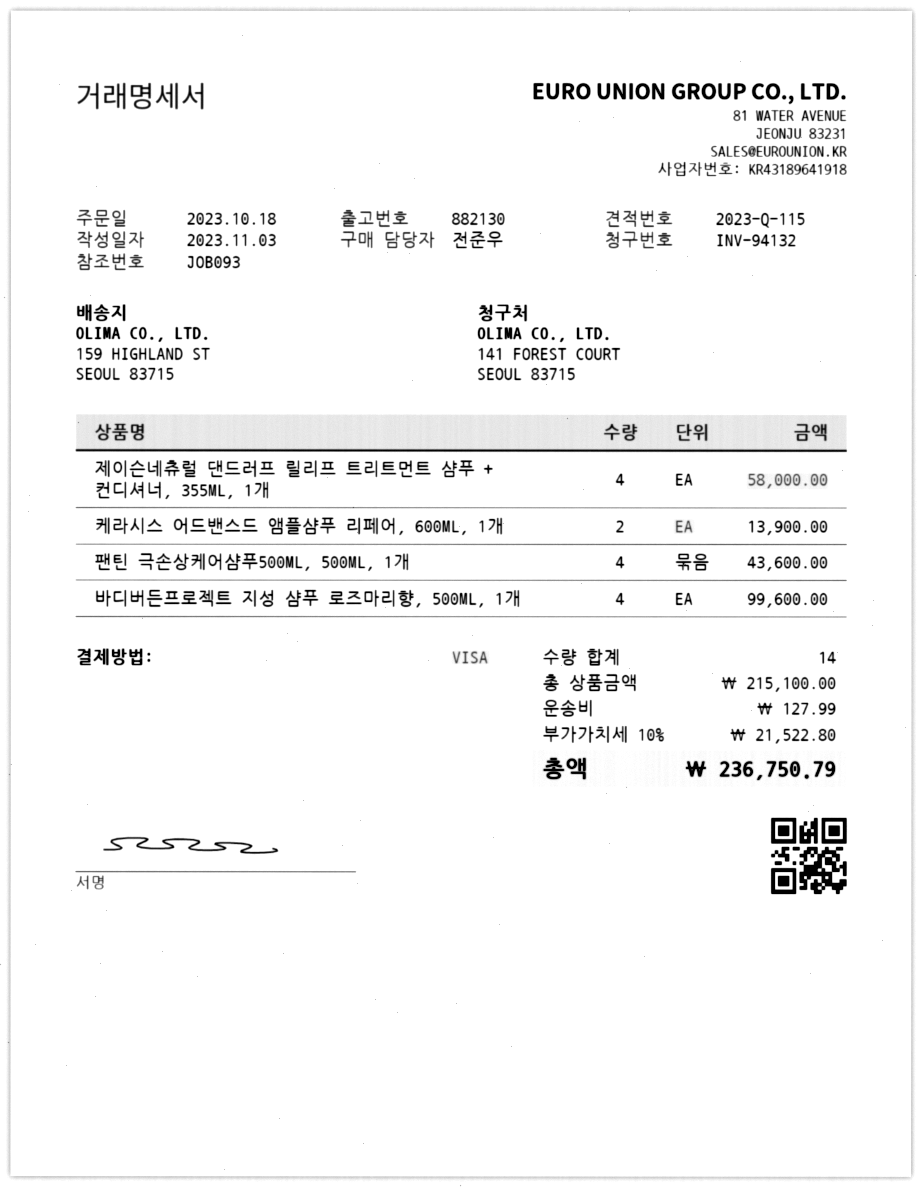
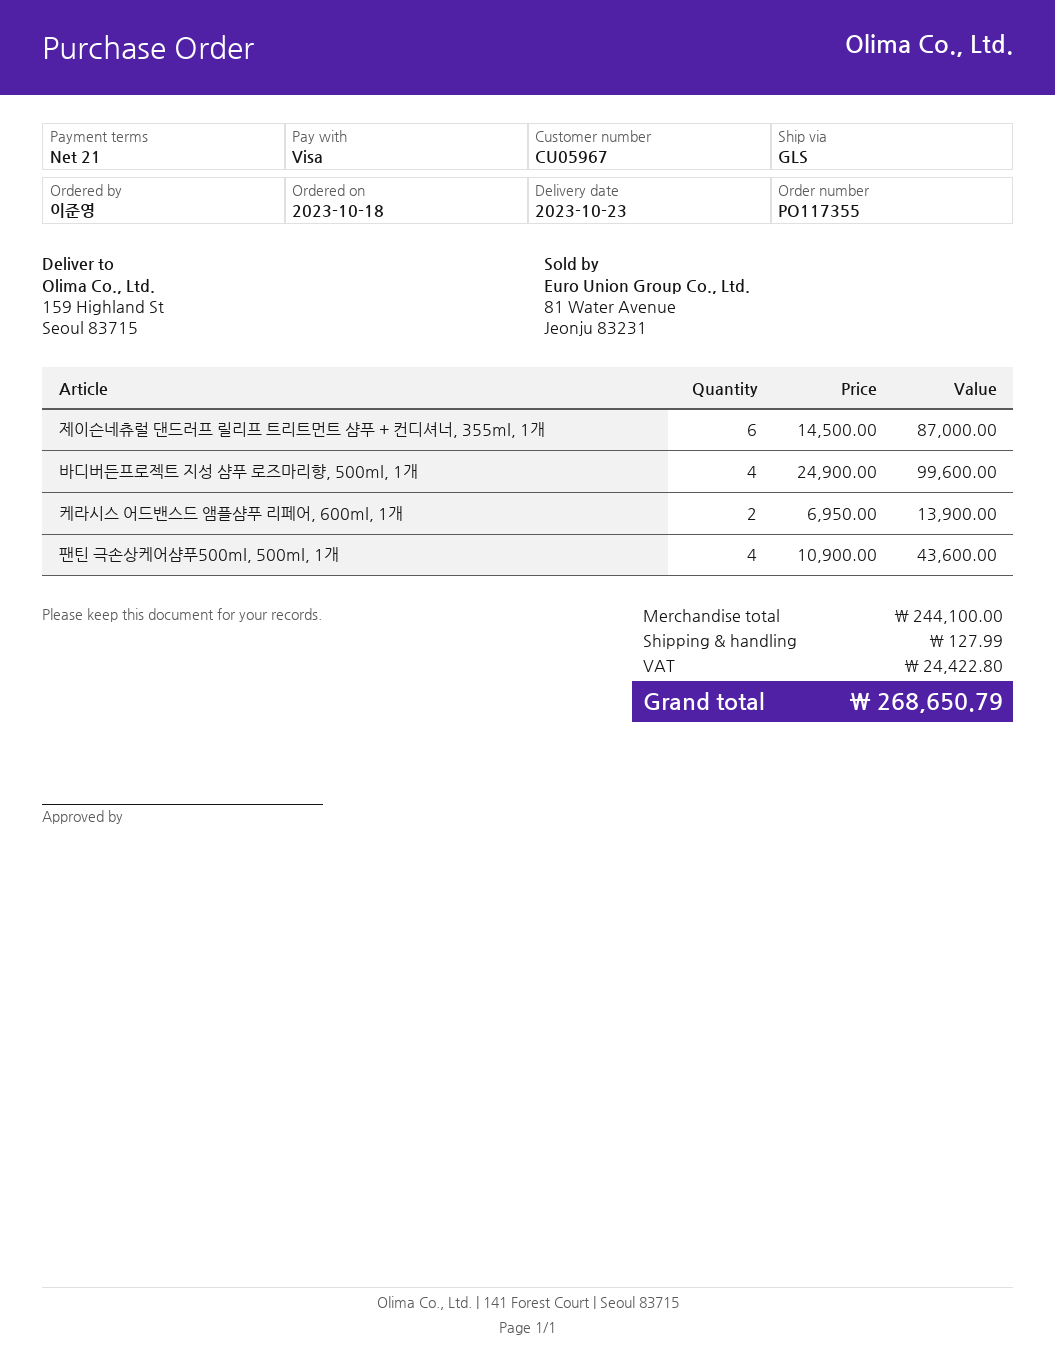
ordered by: 전준우 -> 이준영
제이슨네츄럴 댄드러프 릴리프 트리트먼트 샴푸 + 컨디셔너, 355ML, 1개: 4 for 58000.00 -> 6 for 87000.00
subtotal: 215100.00 -> 244100.00
tax: 21522.80 -> 24422.80
total: 236750.79 -> 268650.79

